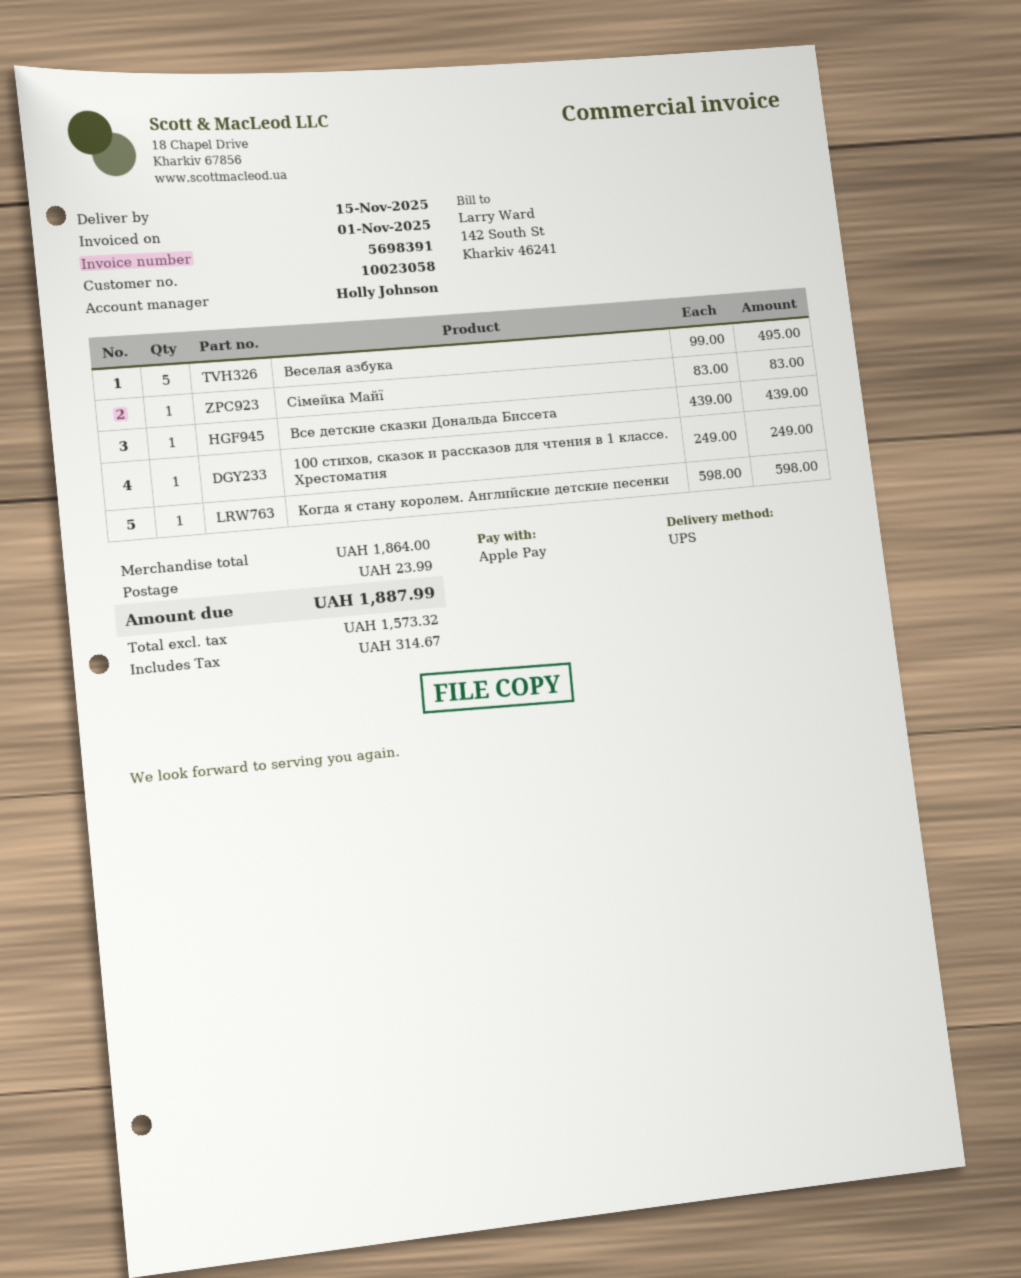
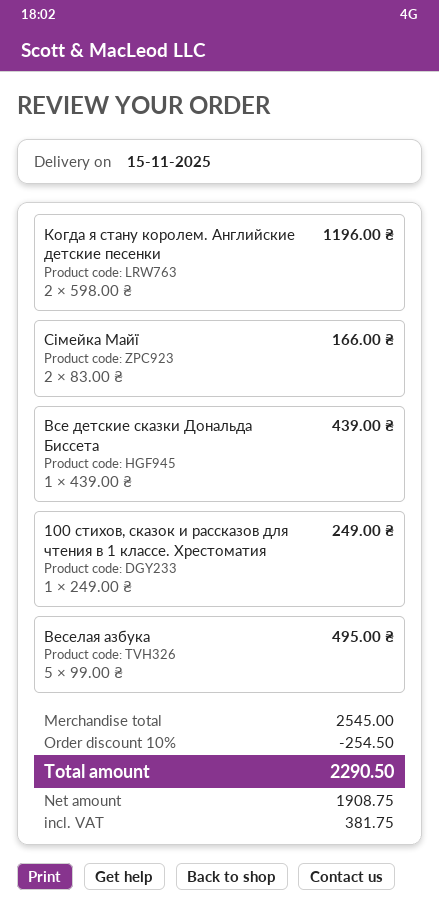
Сімейка Майї: 1 x 83.00 = 83.00 -> 2 x 83.00 = 166.00
Когда я стану королем. Английские детские песенки: 1 x 598.00 = 598.00 -> 2 x 598.00 = 1196.00
subtotal: 1864.00 -> 2545.00
discount: none -> 10% = 254.50
shipping: 23.99 -> none
net: 1573.32 -> 1908.75
tax: 314.67 -> 381.75
total: 1887.99 -> 2290.50

